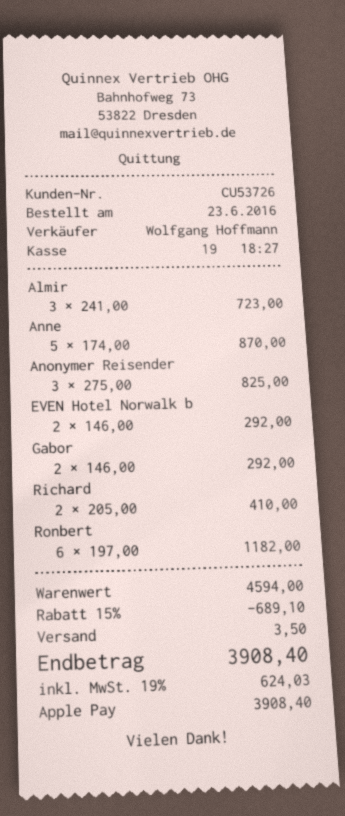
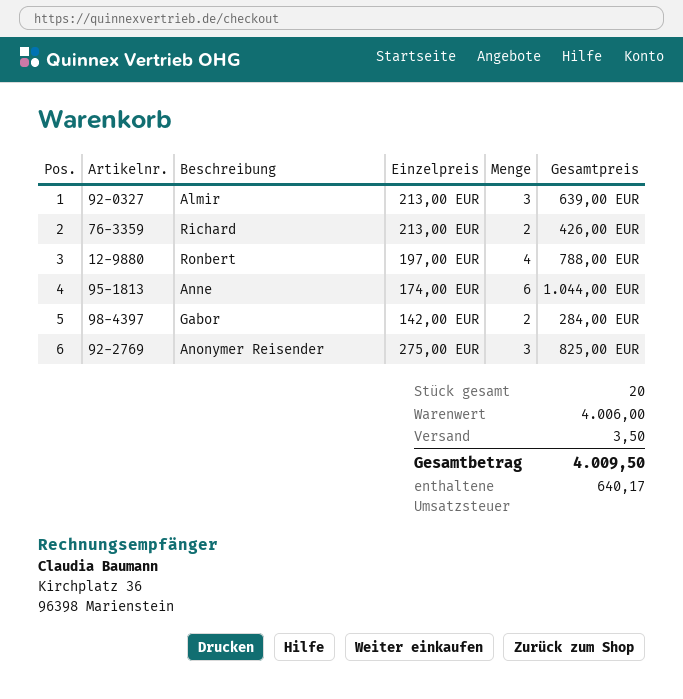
Almir: 3 x 241.00 = 723.00 -> 3 x 213.00 = 639.00
Anne: 5 x 174.00 = 870.00 -> 6 x 174.00 = 1044.00
EVEN Hotel Norwalk b: 2 x 146.00 = 292.00 -> none
Gabor: 2 x 146.00 = 292.00 -> 2 x 142.00 = 284.00
Richard: 2 x 205.00 = 410.00 -> 2 x 213.00 = 426.00
Ronbert: 6 x 197.00 = 1182.00 -> 4 x 197.00 = 788.00
subtotal: 4594.00 -> 4006.00
discount: 15% = 689.10 -> none
tax: 624.03 -> 640.17
total: 3908.40 -> 4009.50

